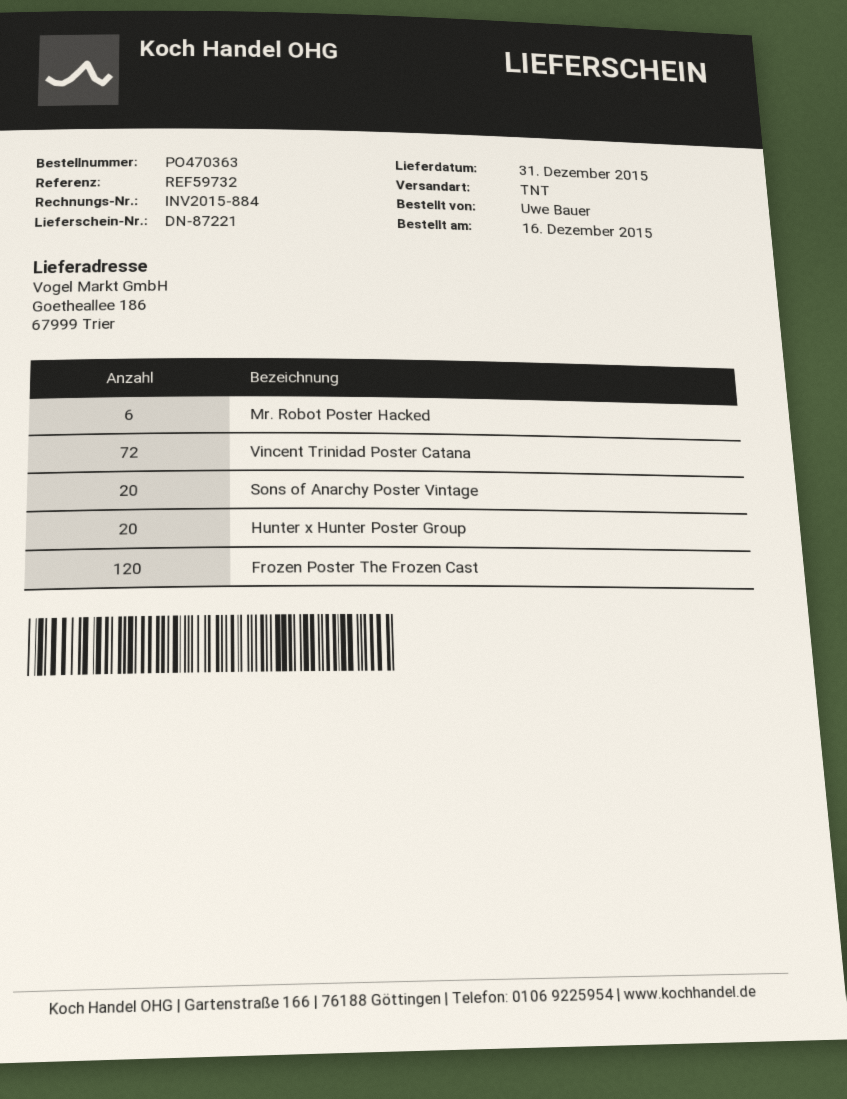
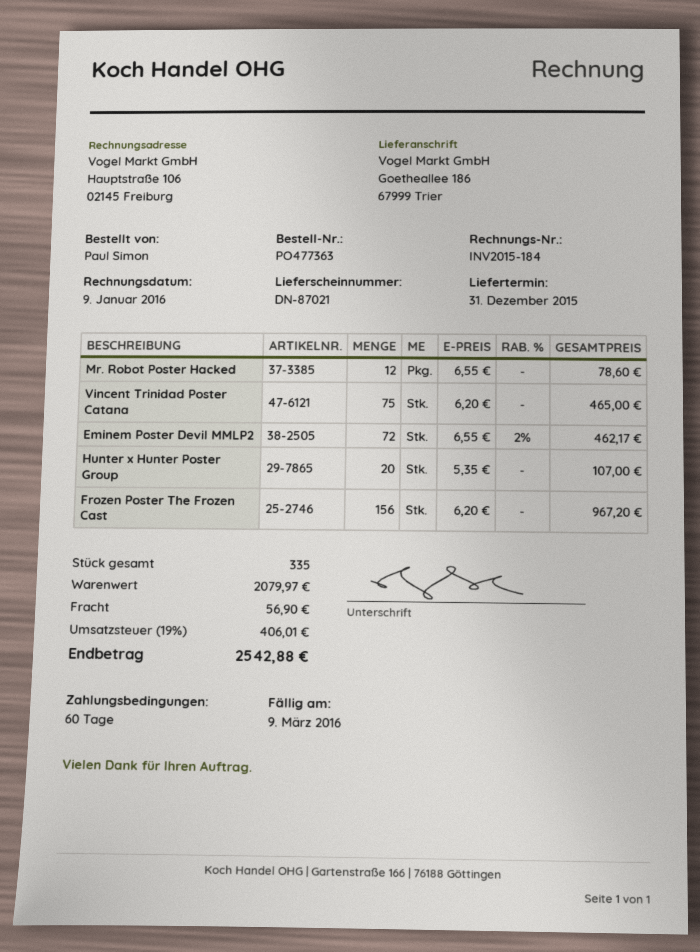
order number: PO470363 -> PO477363
delivery note number: DN-87221 -> DN-87021
invoice number: INV2015-884 -> INV2015-184
ordered by: Uwe Bauer -> Paul Simon
Mr. Robot Poster Hacked: 6 -> 12
Vincent Trinidad Poster Catana: 72 -> 75
Sons of Anarchy Poster Vintage: 20 -> none
Frozen Poster The Frozen Cast: 120 -> 156
Eminem Poster Devil MMLP2: none -> 72

